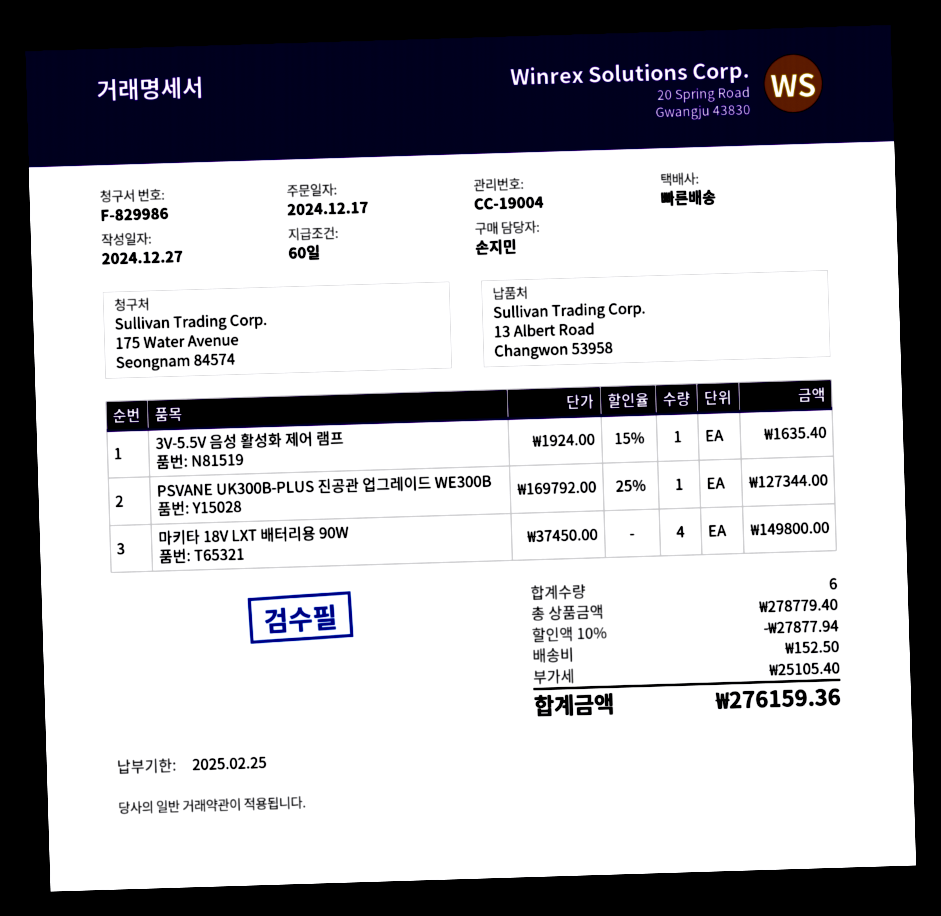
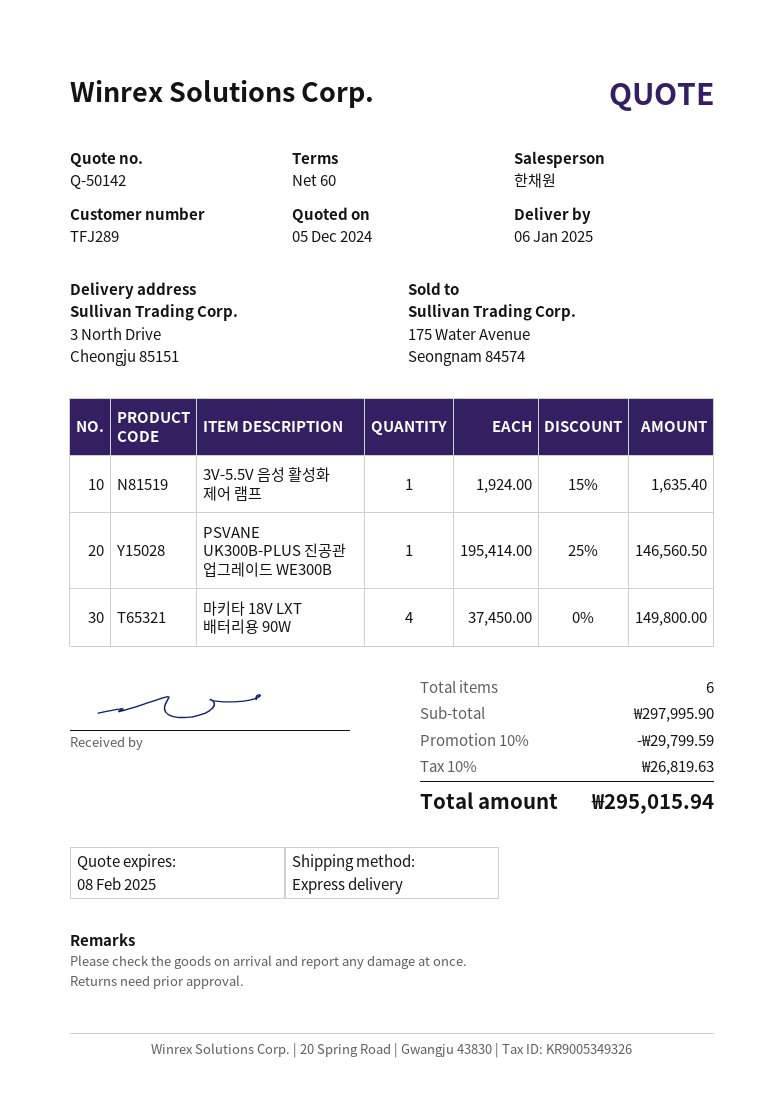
ship to: 13 Albert Road, Changwon 53958 -> 3 North Drive, Cheongju 85151
PSVANE UK300B-PLUS 진공관 업그레이드 WE300B: 1 x 169792.00 - 25% = 127344.00 -> 1 x 195414.00 - 25% = 146560.50
subtotal: 278779.40 -> 297995.90
discount: 10% = 27877.94 -> 10% = 29799.59
shipping: 152.50 -> none
tax: 25105.40 -> 26819.63
total: 276159.36 -> 295015.94

